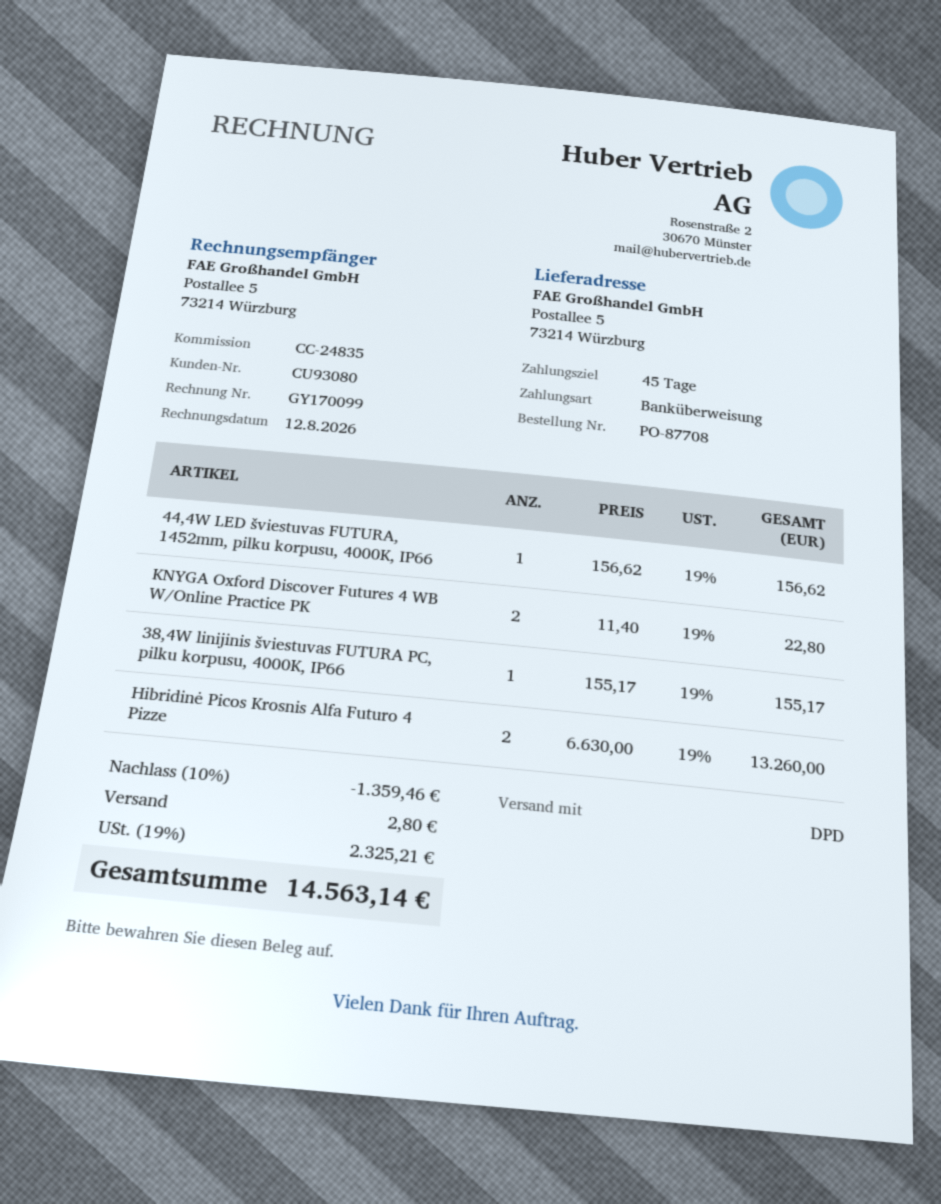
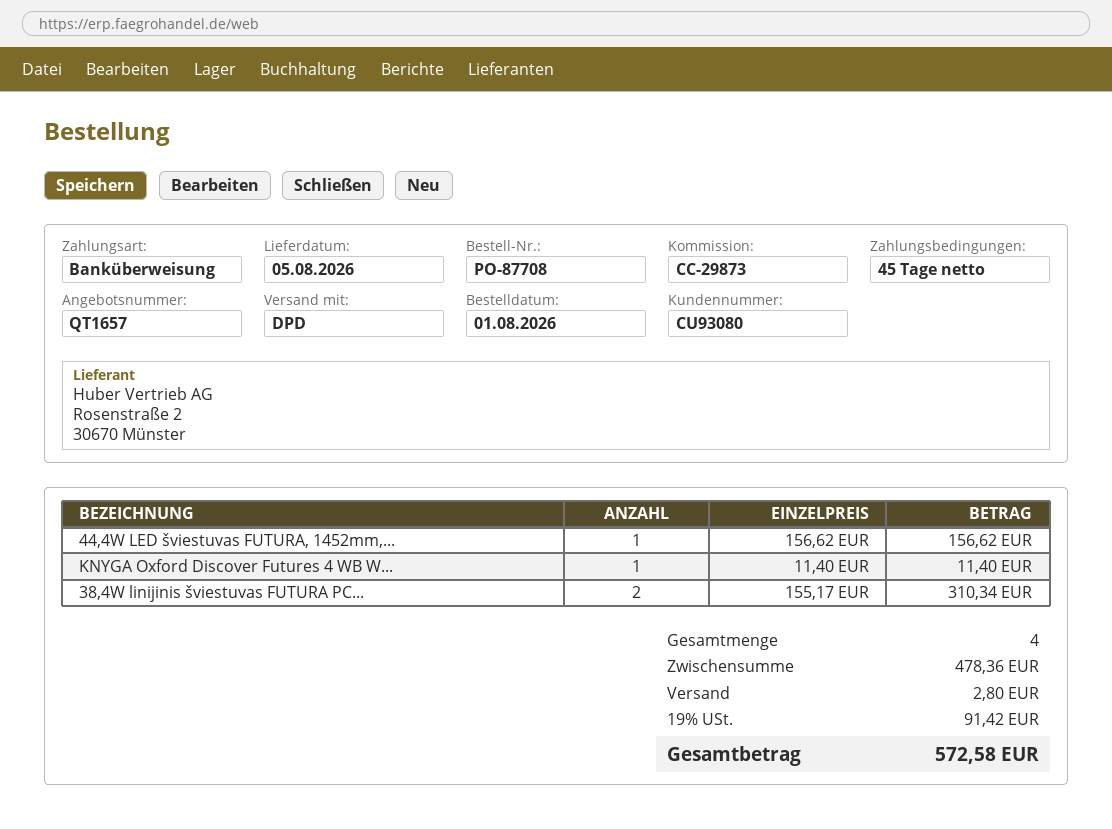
reference: CC-24835 -> CC-29873
KNYGA Oxford Discover Futures 4 WB W/Online Practice PK: 2 x 11.40 = 22.80 -> 1 x 11.40 = 11.40
38,4W linijinis šviestuvas FUTURA PC, pilku korpusu, 4000K, IP66: 1 x 155.17 = 155.17 -> 2 x 155.17 = 310.34
Hibridinė Picos Krosnis Alfa Futuro 4 Pizze: 2 x 6630.00 = 13260.00 -> none
discount: 10% = 1359.46 -> none
tax: 19% = 2325.21 -> 19% = 91.42
total: 14563.14 -> 572.58

